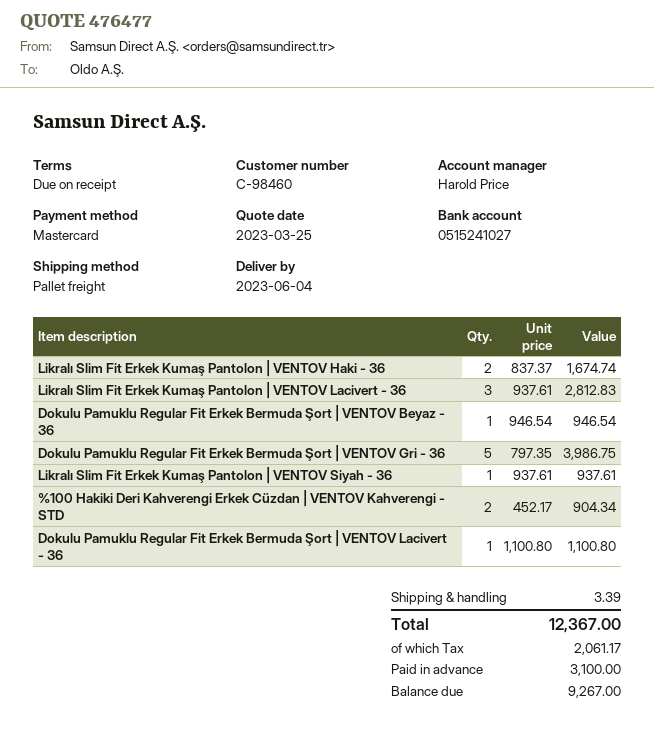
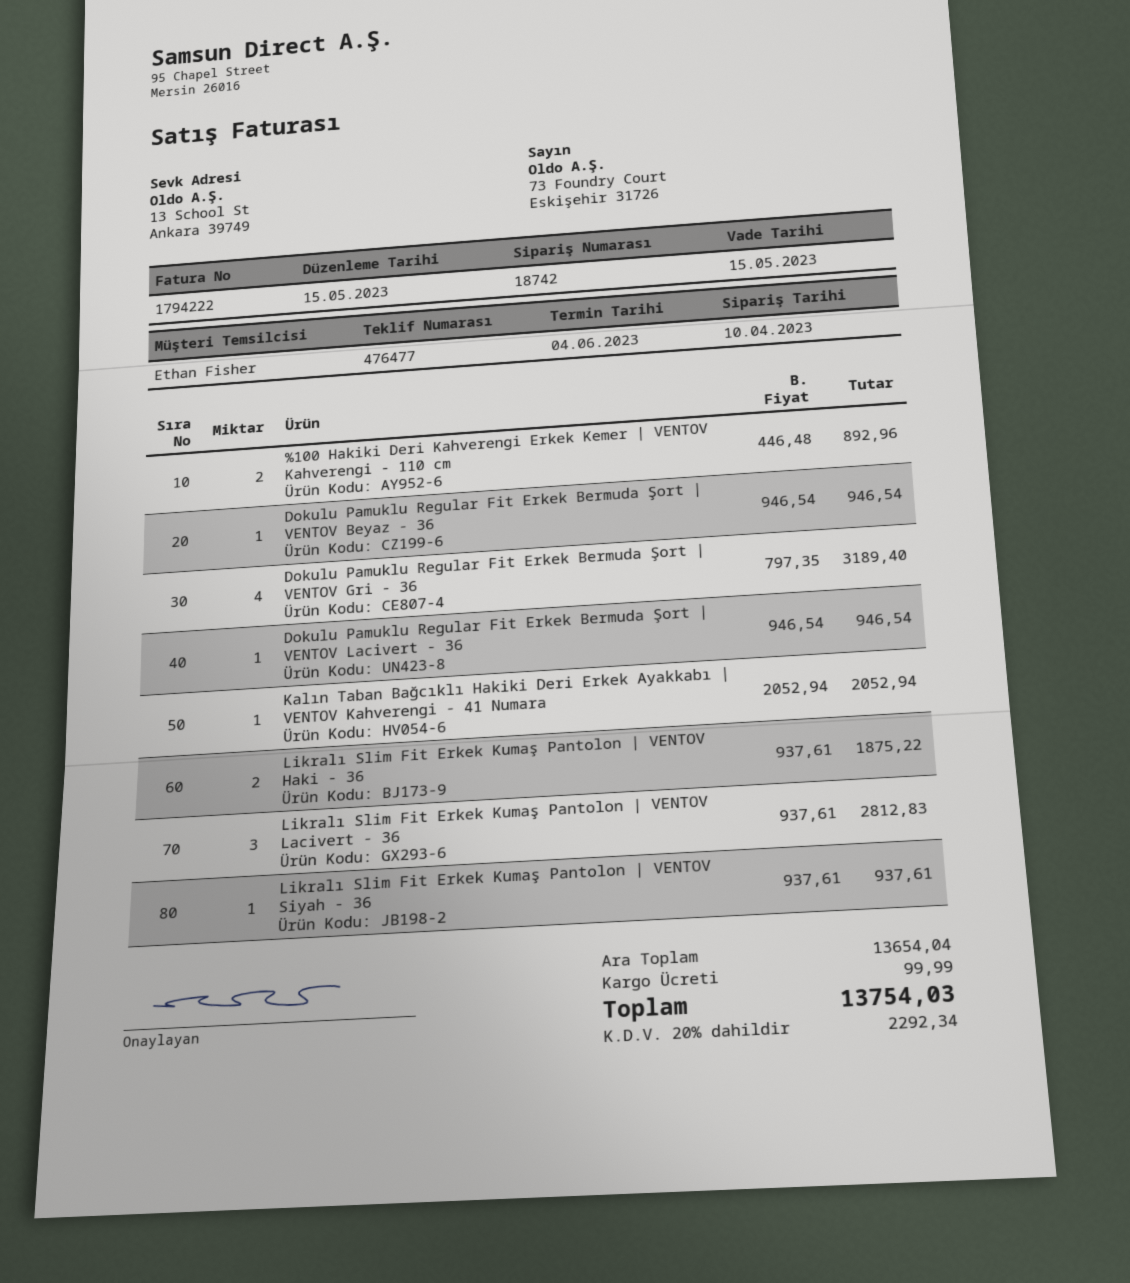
sales rep: Harold Price -> Ethan Fisher
Likralı Slim Fit Erkek Kumaş Pantolon | VENTOV Haki - 36: 2 x 837.37 = 1674.74 -> 2 x 937.61 = 1875.22
Dokulu Pamuklu Regular Fit Erkek Bermuda Şort | VENTOV Gri - 36: 5 x 797.35 = 3986.75 -> 4 x 797.35 = 3189.40
%100 Hakiki Deri Kahverengi Erkek Cüzdan | VENTOV Kahverengi - STD: 2 x 452.17 = 904.34 -> none
Dokulu Pamuklu Regular Fit Erkek Bermuda Şort | VENTOV Lacivert - 36: 1 x 1100.80 = 1100.80 -> 1 x 946.54 = 946.54
%100 Hakiki Deri Kahverengi Erkek Kemer | VENTOV Kahverengi - 110 cm: none -> 2 x 446.48 = 892.96
Kalın Taban Bağcıklı Hakiki Deri Erkek Ayakkabı | VENTOV Kahverengi - 41 Numara: none -> 1 x 2052.94 = 2052.94
shipping: 3.39 -> 99.99
tax: 2061.17 -> 2292.34
total: 12367.00 -> 13754.03

